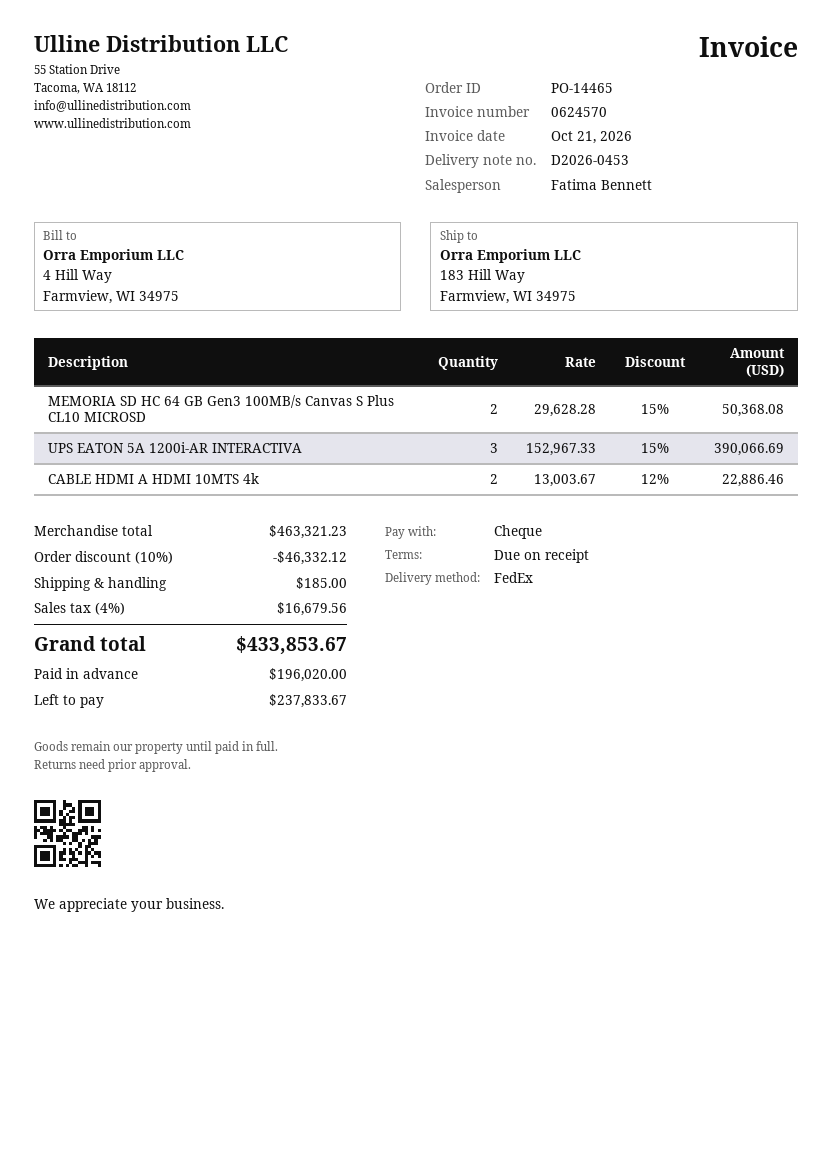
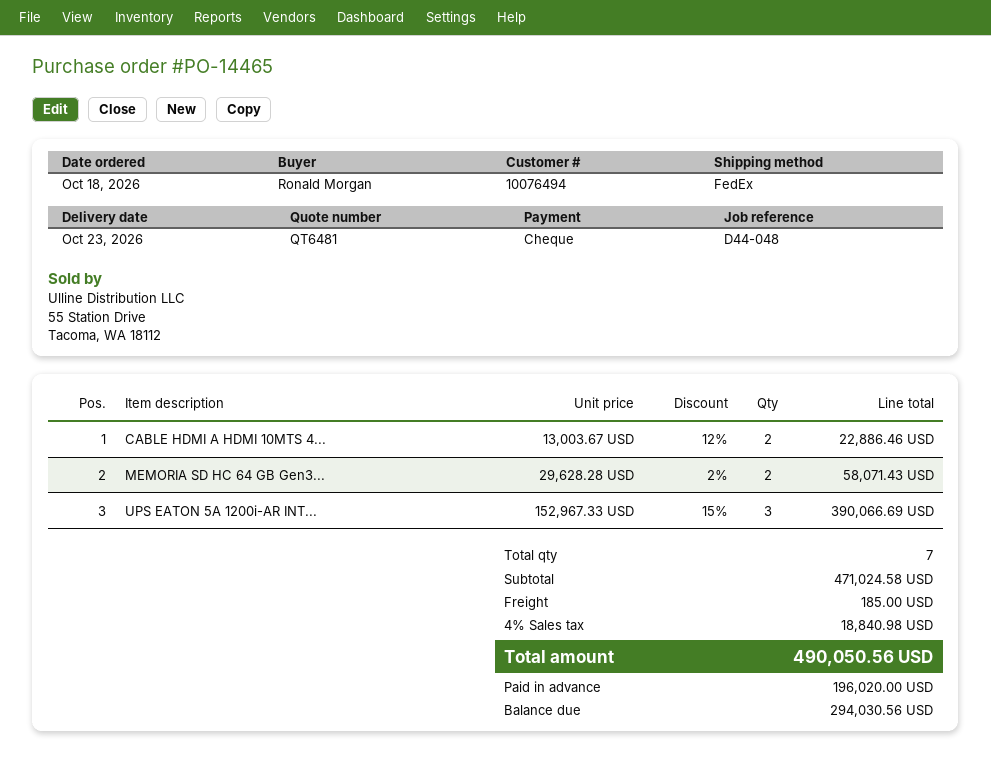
MEMORIA SD HC 64 GB Gen3 100MB/s Canvas S Plus CL10 MICROSD: 2 x 29628.28 - 15% = 50368.08 -> 2 x 29628.28 - 2% = 58071.43
subtotal: 463321.23 -> 471024.58
discount: 10% = 46332.12 -> none
tax: 4% = 16679.56 -> 4% = 18840.98
total: 433853.67 -> 490050.56
balance: 237833.67 -> 294030.56

